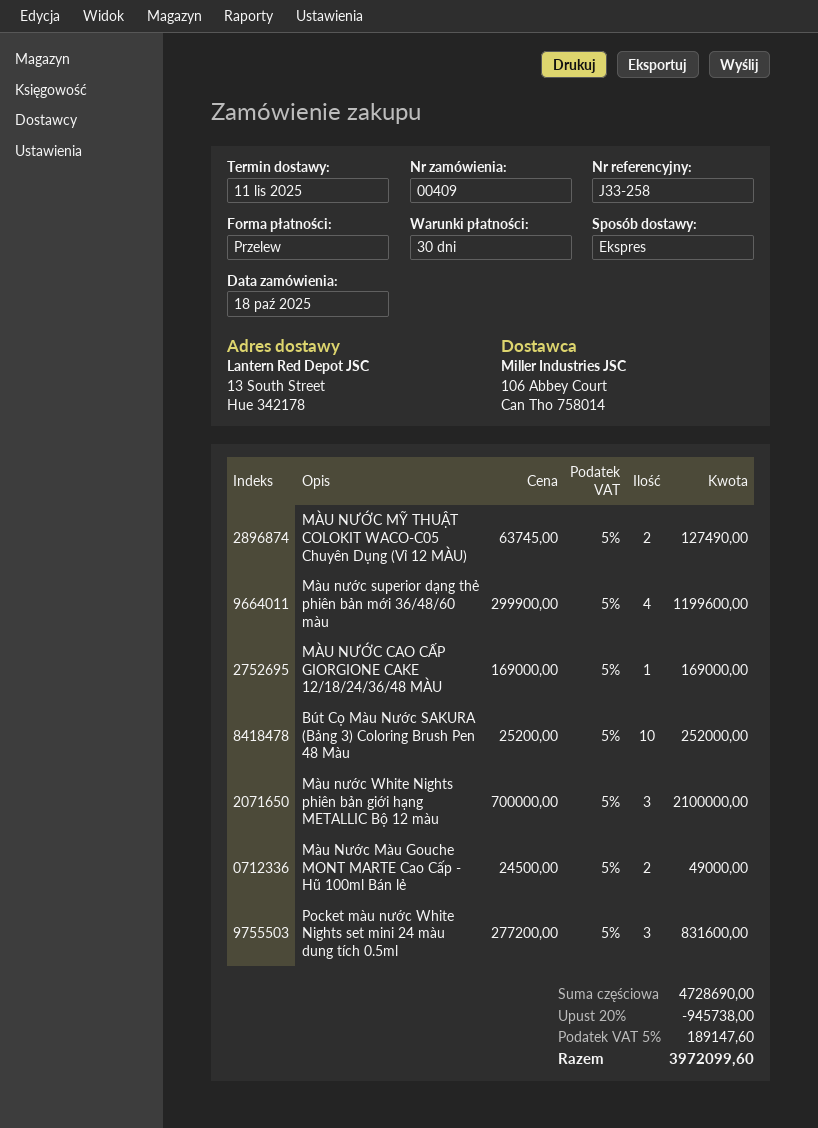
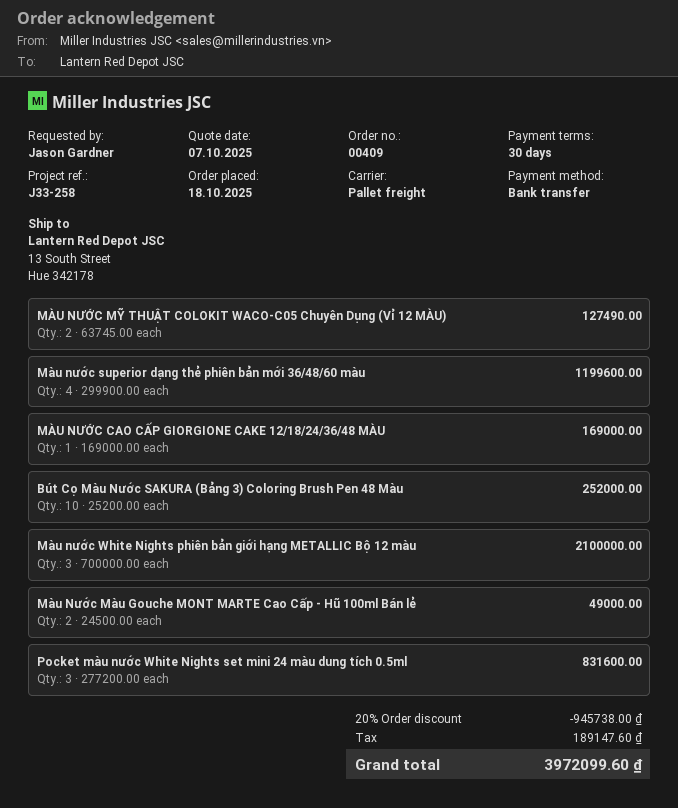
shipping method: express -> pallet freight

